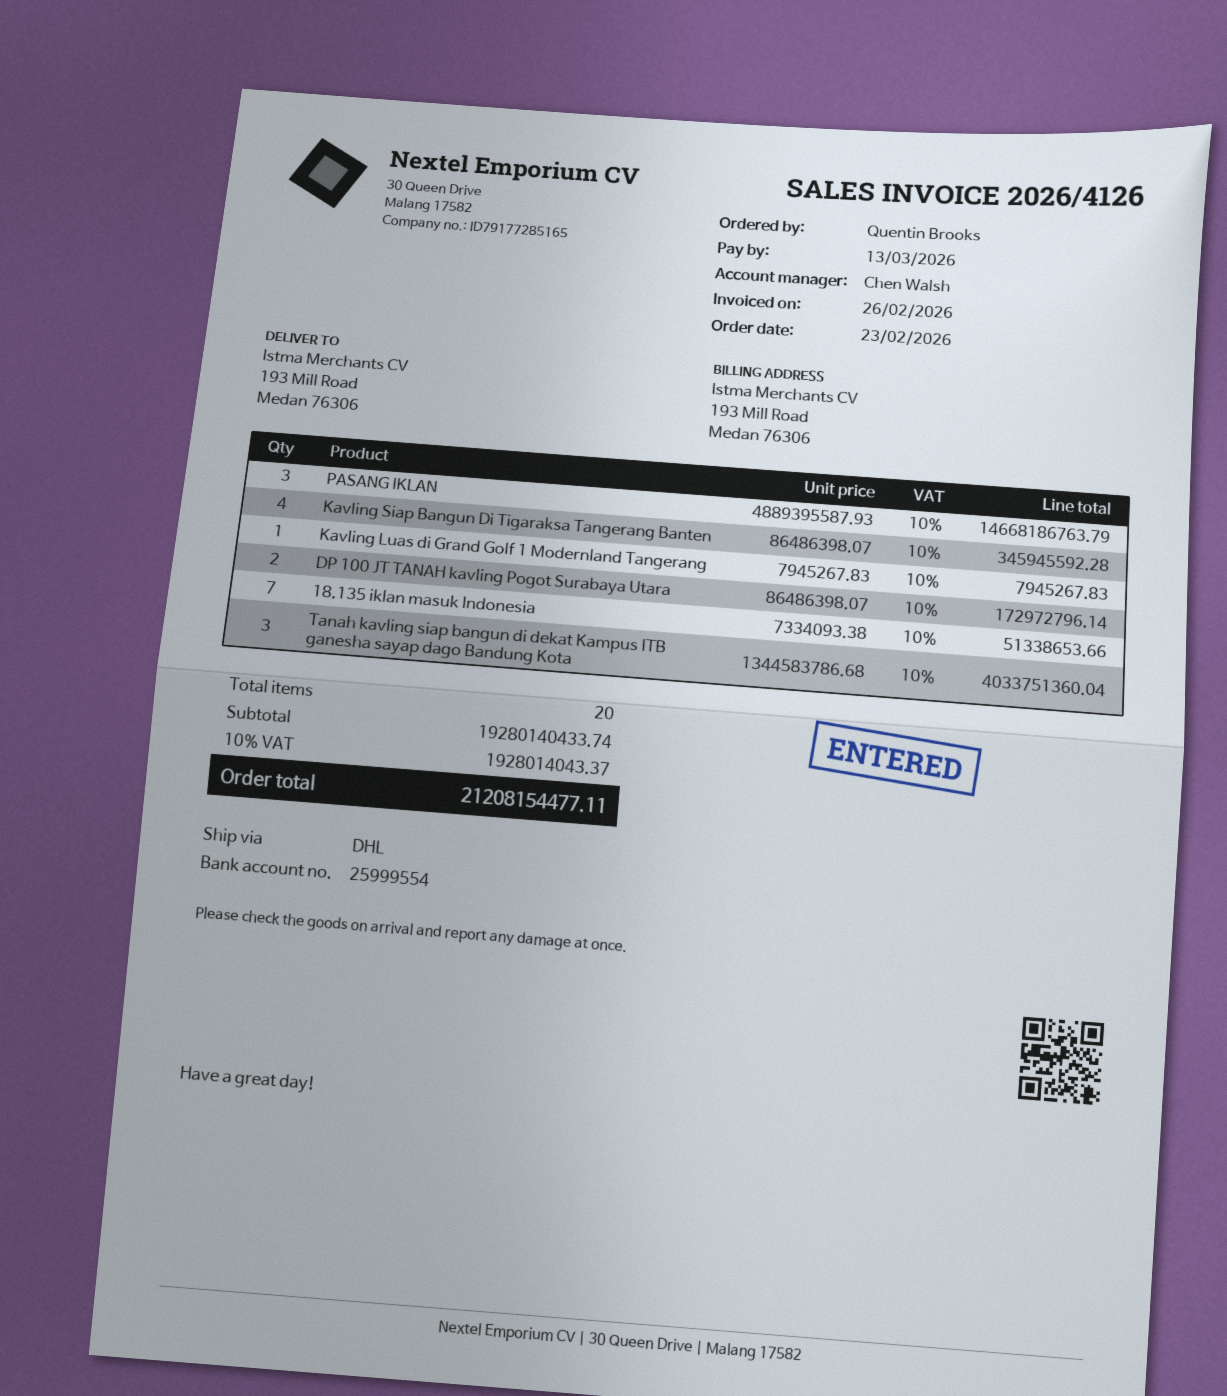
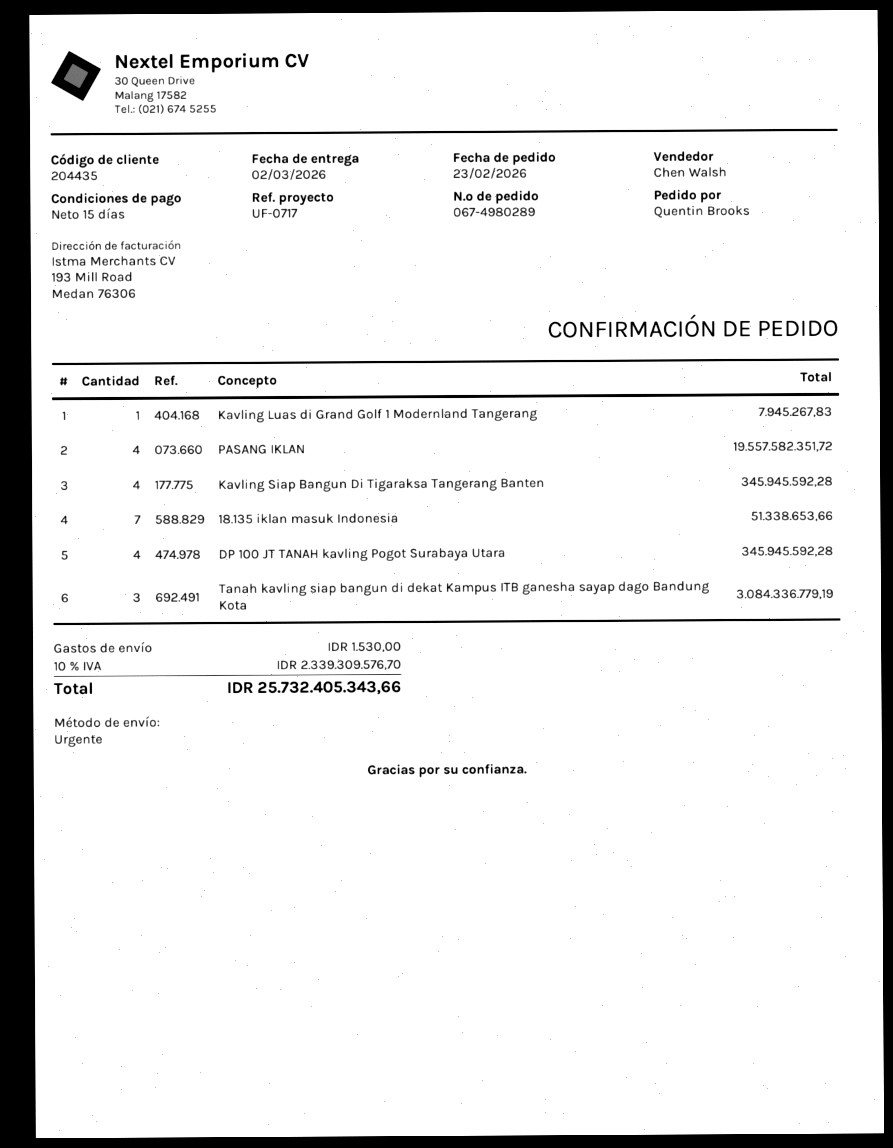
shipping method: DHL -> express
PASANG IKLAN: 3 for 14668186763.79 -> 4 for 19557582351.72
DP 100 JT TANAH kavling Pogot Surabaya Utara: 2 for 172972796.14 -> 4 for 345945592.28
Tanah kavling siap bangun di dekat Kampus ITB ganesha sayap dago Bandung Kota: 3 for 4033751360.04 -> 3 for 3084336779.19
shipping: none -> 1530.00
tax: 10% = 1928014043.37 -> 10% = 2339309576.70
total: 21208154477.11 -> 25732405343.66

